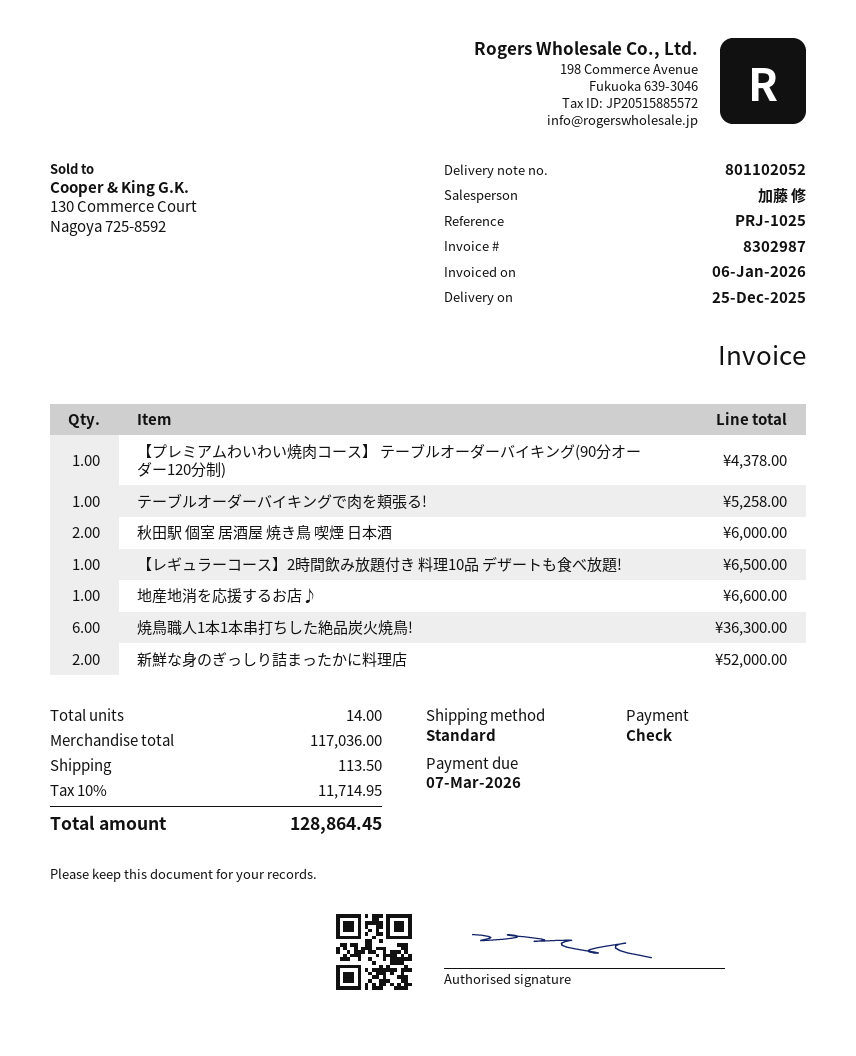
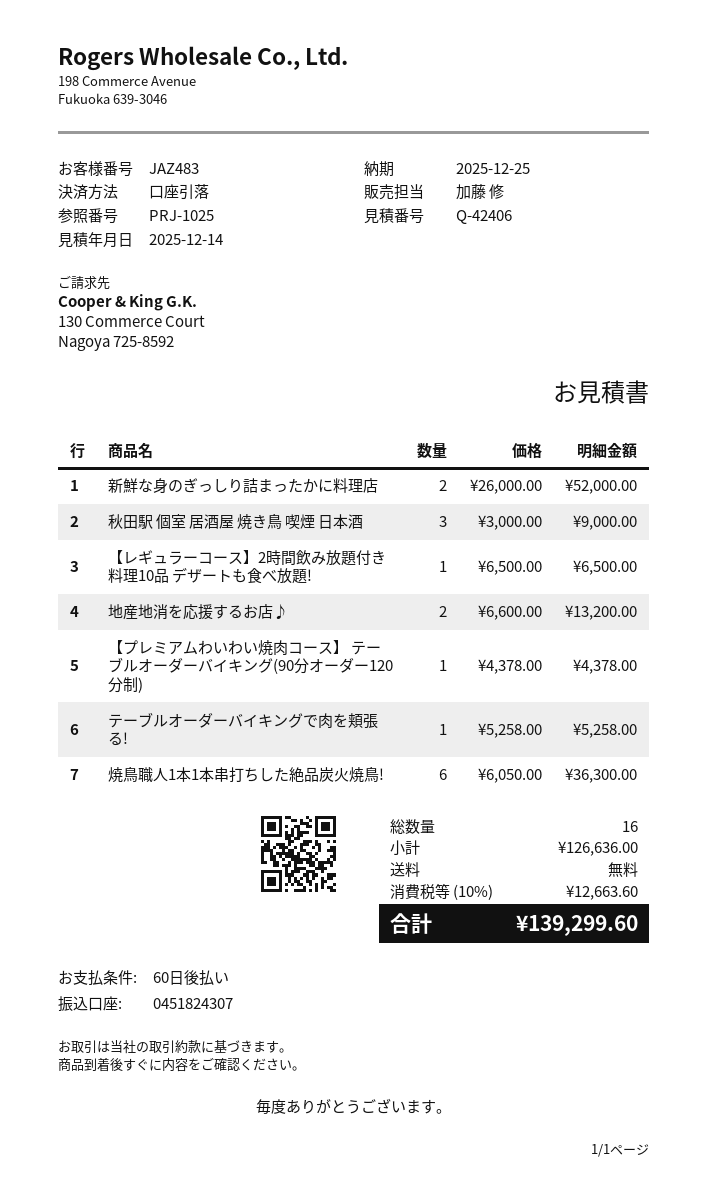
payment method: cheque -> direct debit
秋田駅 個室 居酒屋 焼き鳥 喫煙 日本酒: 2 for 6000.00 -> 3 for 9000.00
地産地消を応援するお店♪: 1 for 6600.00 -> 2 for 13200.00
total quantity: 14 -> 16
subtotal: 117036.00 -> 126636.00
shipping: 113.50 -> 0.00
tax: 10% = 11714.95 -> 10% = 12663.60
total: 128864.45 -> 139299.60

